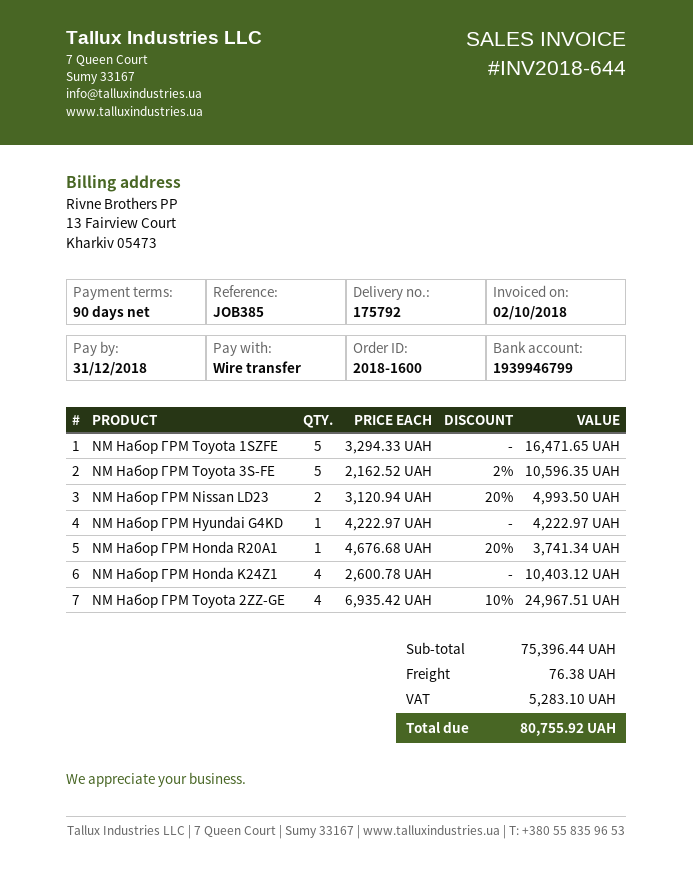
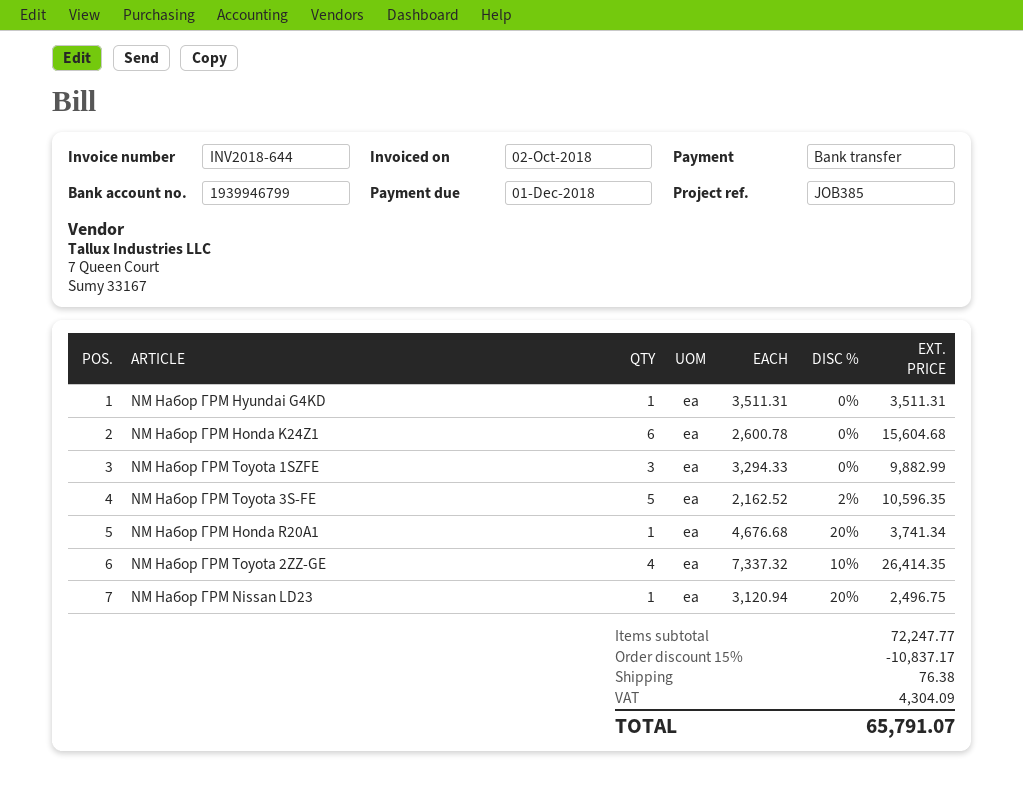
due date: 2018-12-31 -> 2018-12-01
NM Набор ГРМ Toyota 1SZFE: 5 x 3294.33 = 16471.65 -> 3 x 3294.33 = 9882.99
NM Набор ГРМ Nissan LD23: 2 x 3120.94 - 20% = 4993.50 -> 1 x 3120.94 - 20% = 2496.75
NM Набор ГРМ Hyundai G4KD: 1 x 4222.97 = 4222.97 -> 1 x 3511.31 = 3511.31
NM Набор ГРМ Honda K24Z1: 4 x 2600.78 = 10403.12 -> 6 x 2600.78 = 15604.68
NM Набор ГРМ Toyota 2ZZ-GE: 4 x 6935.42 - 10% = 24967.51 -> 4 x 7337.32 - 10% = 26414.35
subtotal: 75396.44 -> 72247.77
discount: none -> 15% = 10837.17
tax: 5283.10 -> 4304.09
total: 80755.92 -> 65791.07

